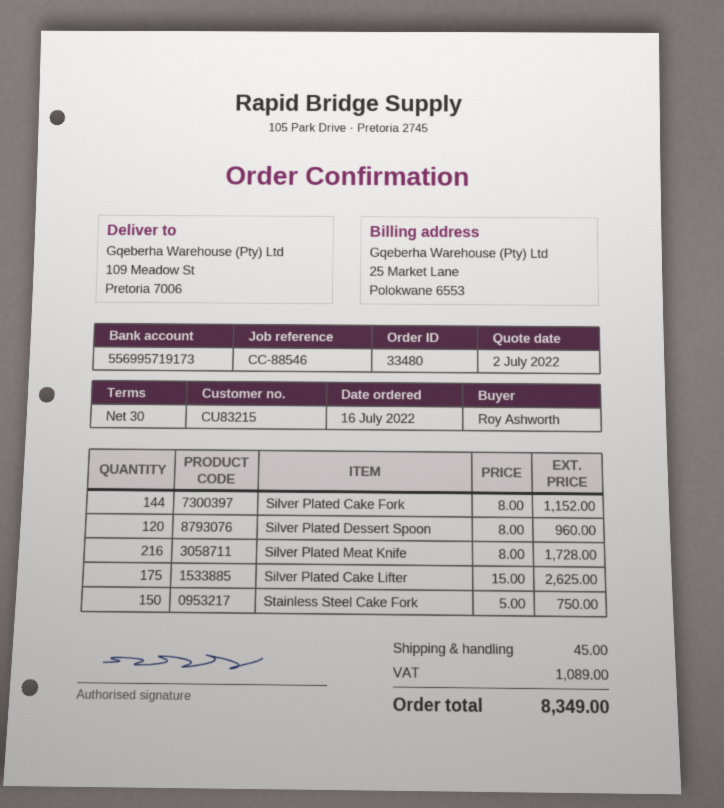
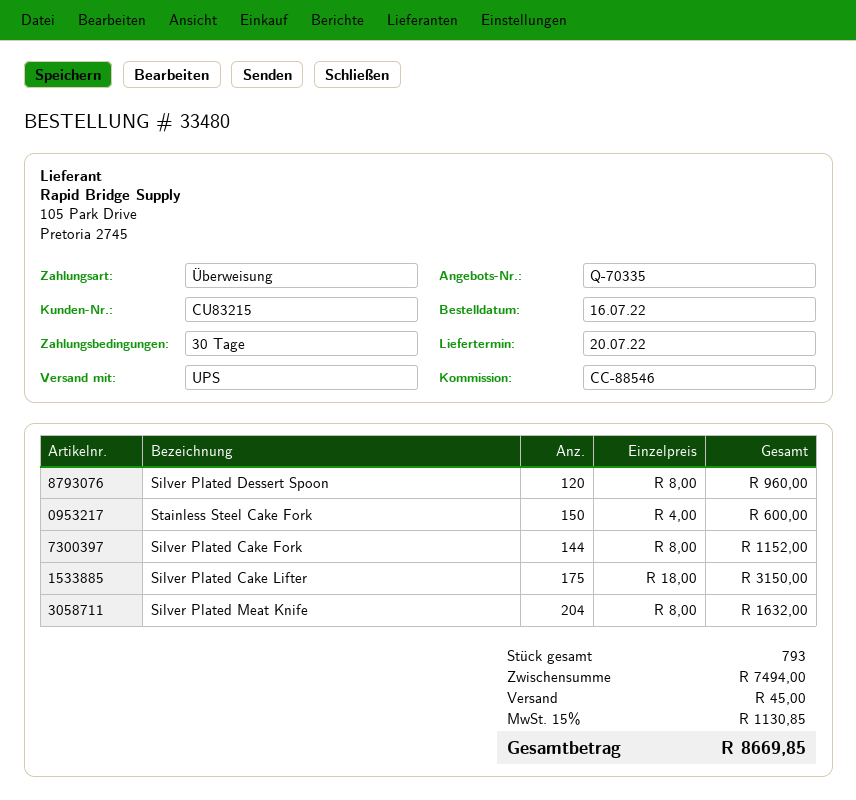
Silver Plated Meat Knife: 216 x 8.00 = 1728.00 -> 204 x 8.00 = 1632.00
Silver Plated Cake Lifter: 175 x 15.00 = 2625.00 -> 175 x 18.00 = 3150.00
Stainless Steel Cake Fork: 150 x 5.00 = 750.00 -> 150 x 4.00 = 600.00
tax: 1089.00 -> 1130.85
total: 8349.00 -> 8669.85

